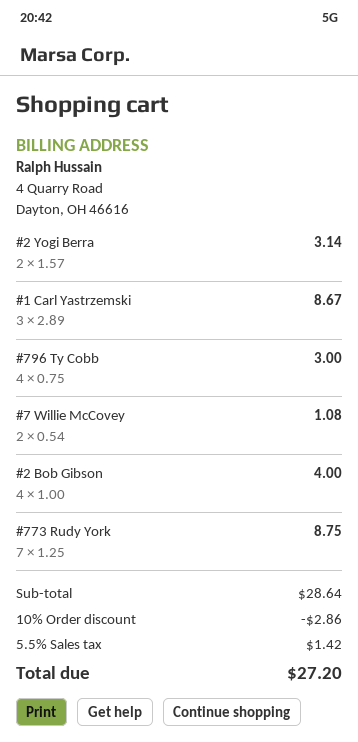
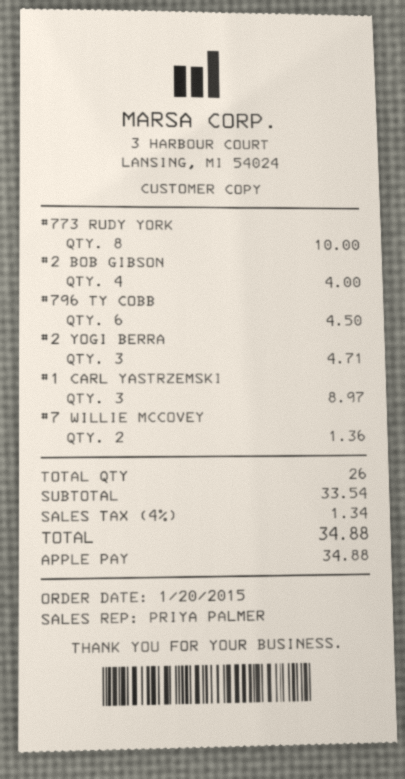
#2 Yogi Berra: 2 for 3.14 -> 3 for 4.71
#1 Carl Yastrzemski: 3 for 8.67 -> 3 for 8.97
#796 Ty Cobb: 4 for 3.00 -> 6 for 4.50
#7 Willie McCovey: 2 for 1.08 -> 2 for 1.36
#773 Rudy York: 7 for 8.75 -> 8 for 10.00
subtotal: 28.64 -> 33.54
discount: 10% = 2.86 -> none
tax: 5.5% = 1.42 -> 4% = 1.34
total: 27.20 -> 34.88

